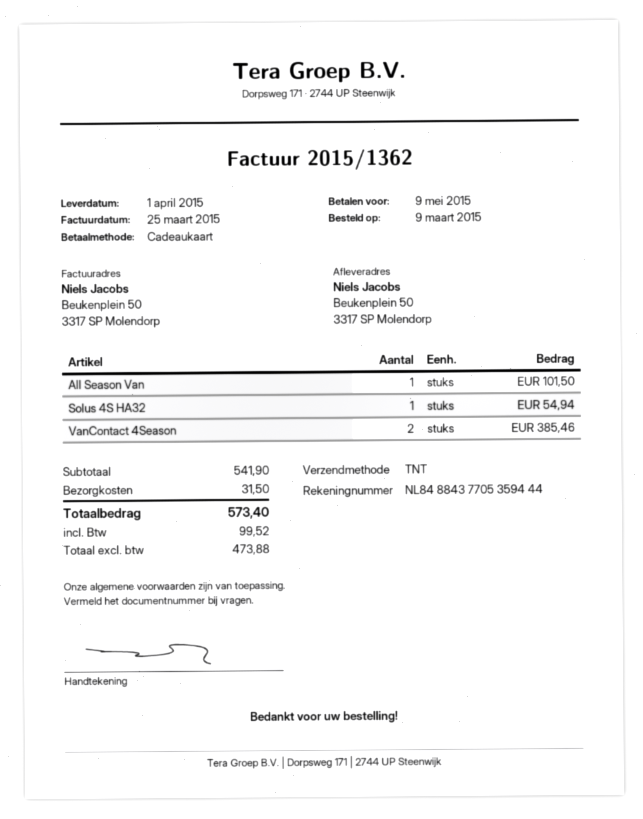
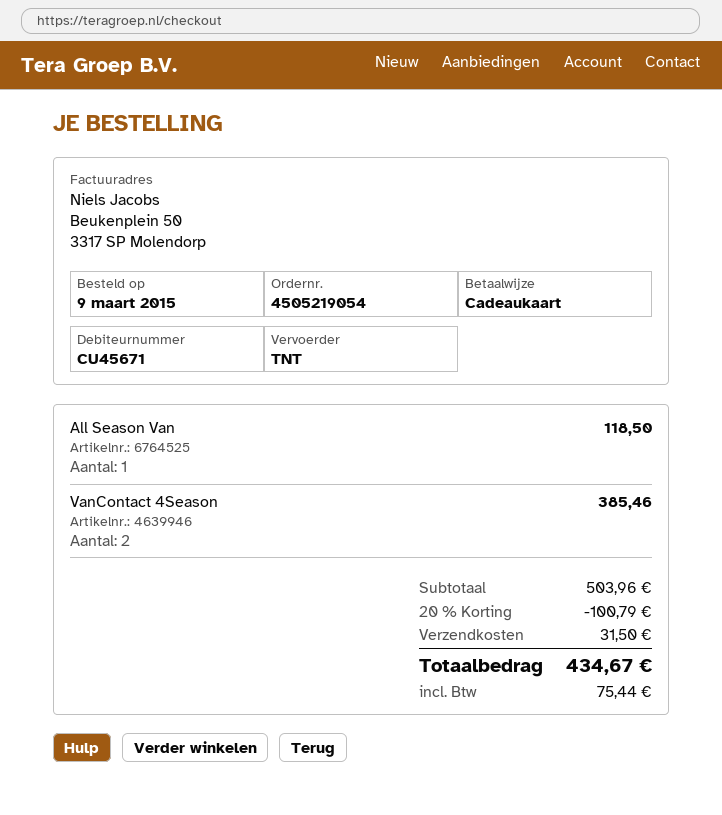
All Season Van: 1 for 101.50 -> 1 for 118.50
Solus 4S HA32: 1 for 54.94 -> none
subtotal: 541.90 -> 503.96
discount: none -> 20% = 100.79
tax: 99.52 -> 75.44
total: 573.40 -> 434.67

